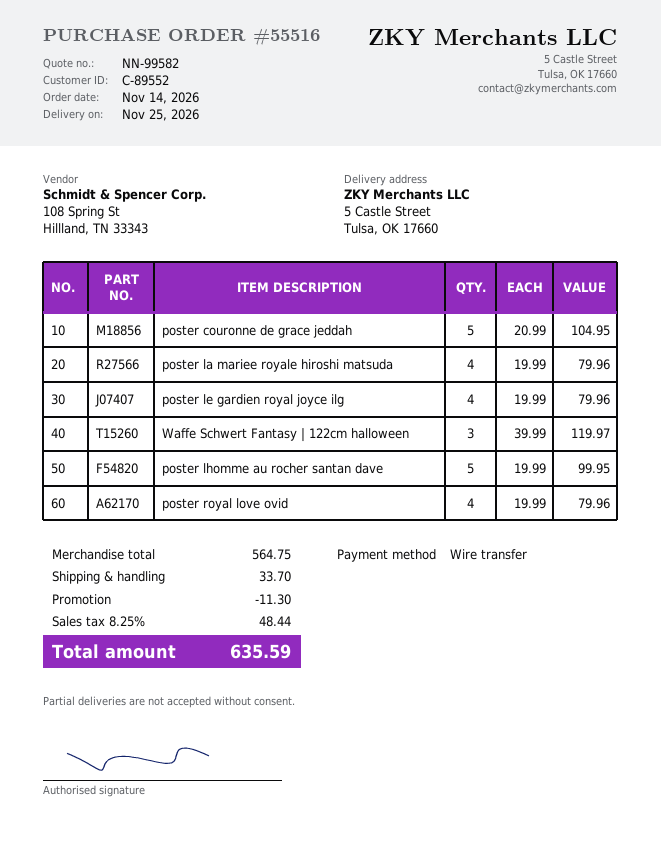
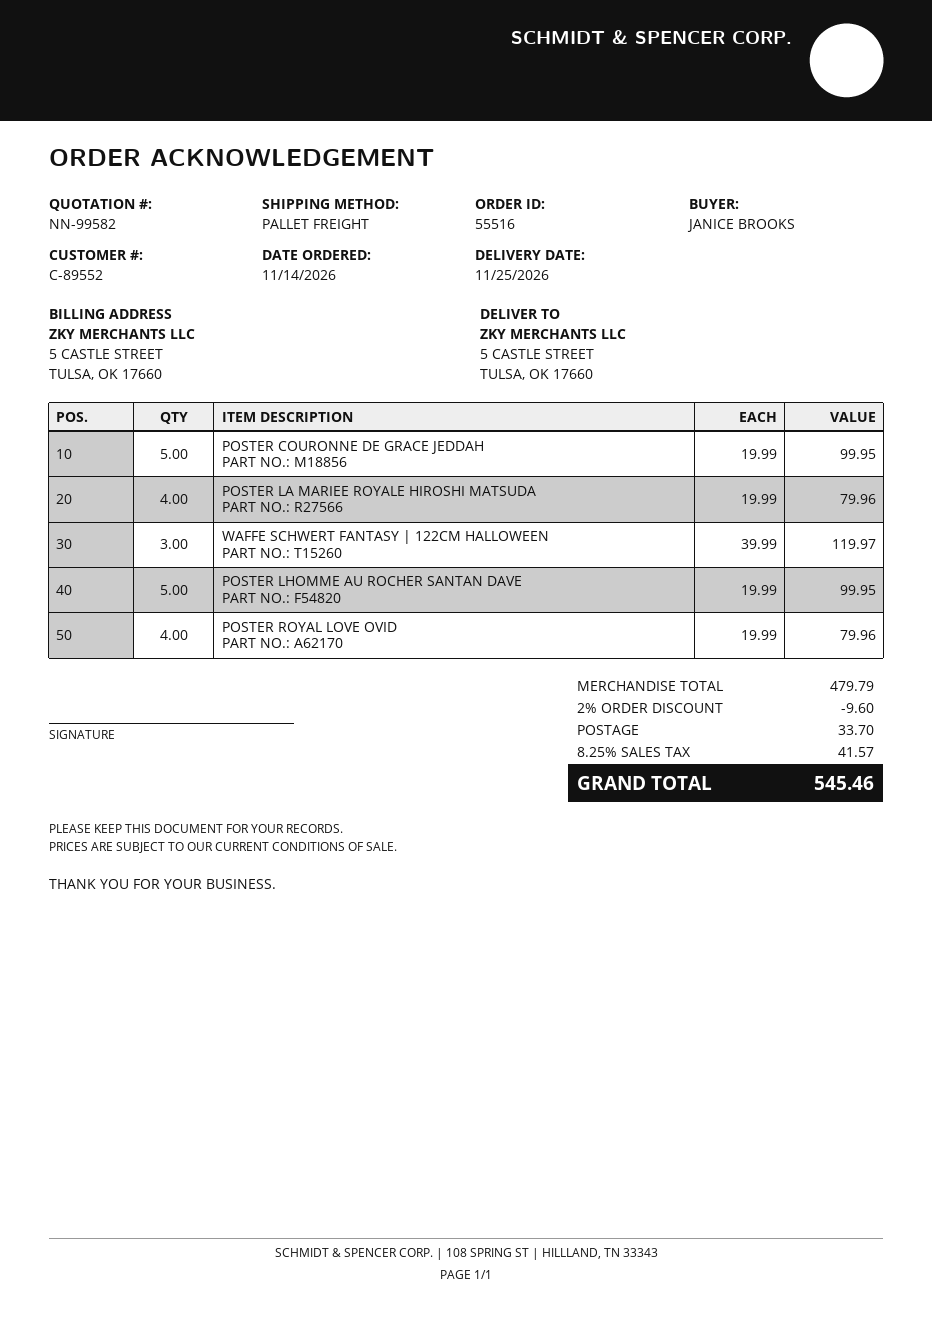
poster couronne de grace jeddah: 5 x 20.99 = 104.95 -> 5 x 19.99 = 99.95
poster le gardien royal joyce ilg: 4 x 19.99 = 79.96 -> none
subtotal: 564.75 -> 479.79
discount: 11.30 -> 9.60
tax: 8.25% = 48.44 -> 8.25% = 41.57
total: 635.59 -> 545.46

